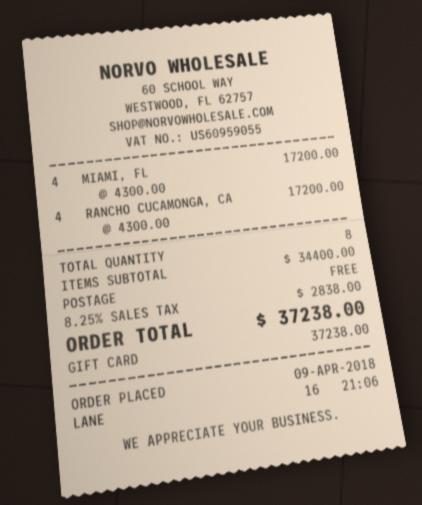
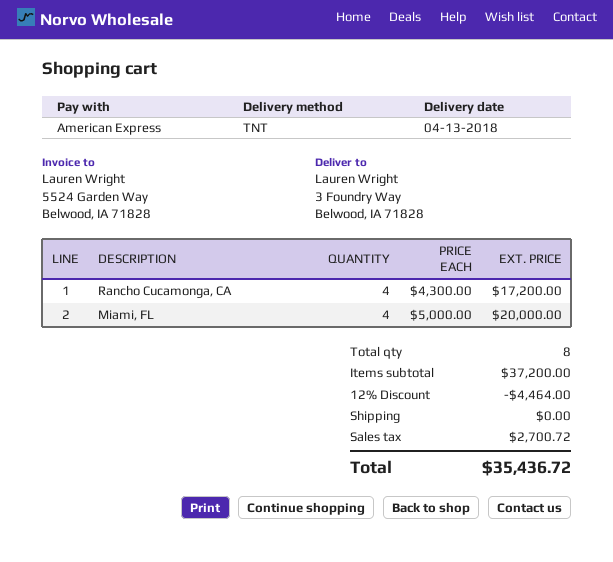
payment method: gift card -> American Express
MIAMI, FL: 4 x 4300.00 = 17200.00 -> 4 x 5000.00 = 20000.00
subtotal: 34400.00 -> 37200.00
discount: none -> 12% = 4464.00
tax: 2838.00 -> 2700.72
total: 37238.00 -> 35436.72

